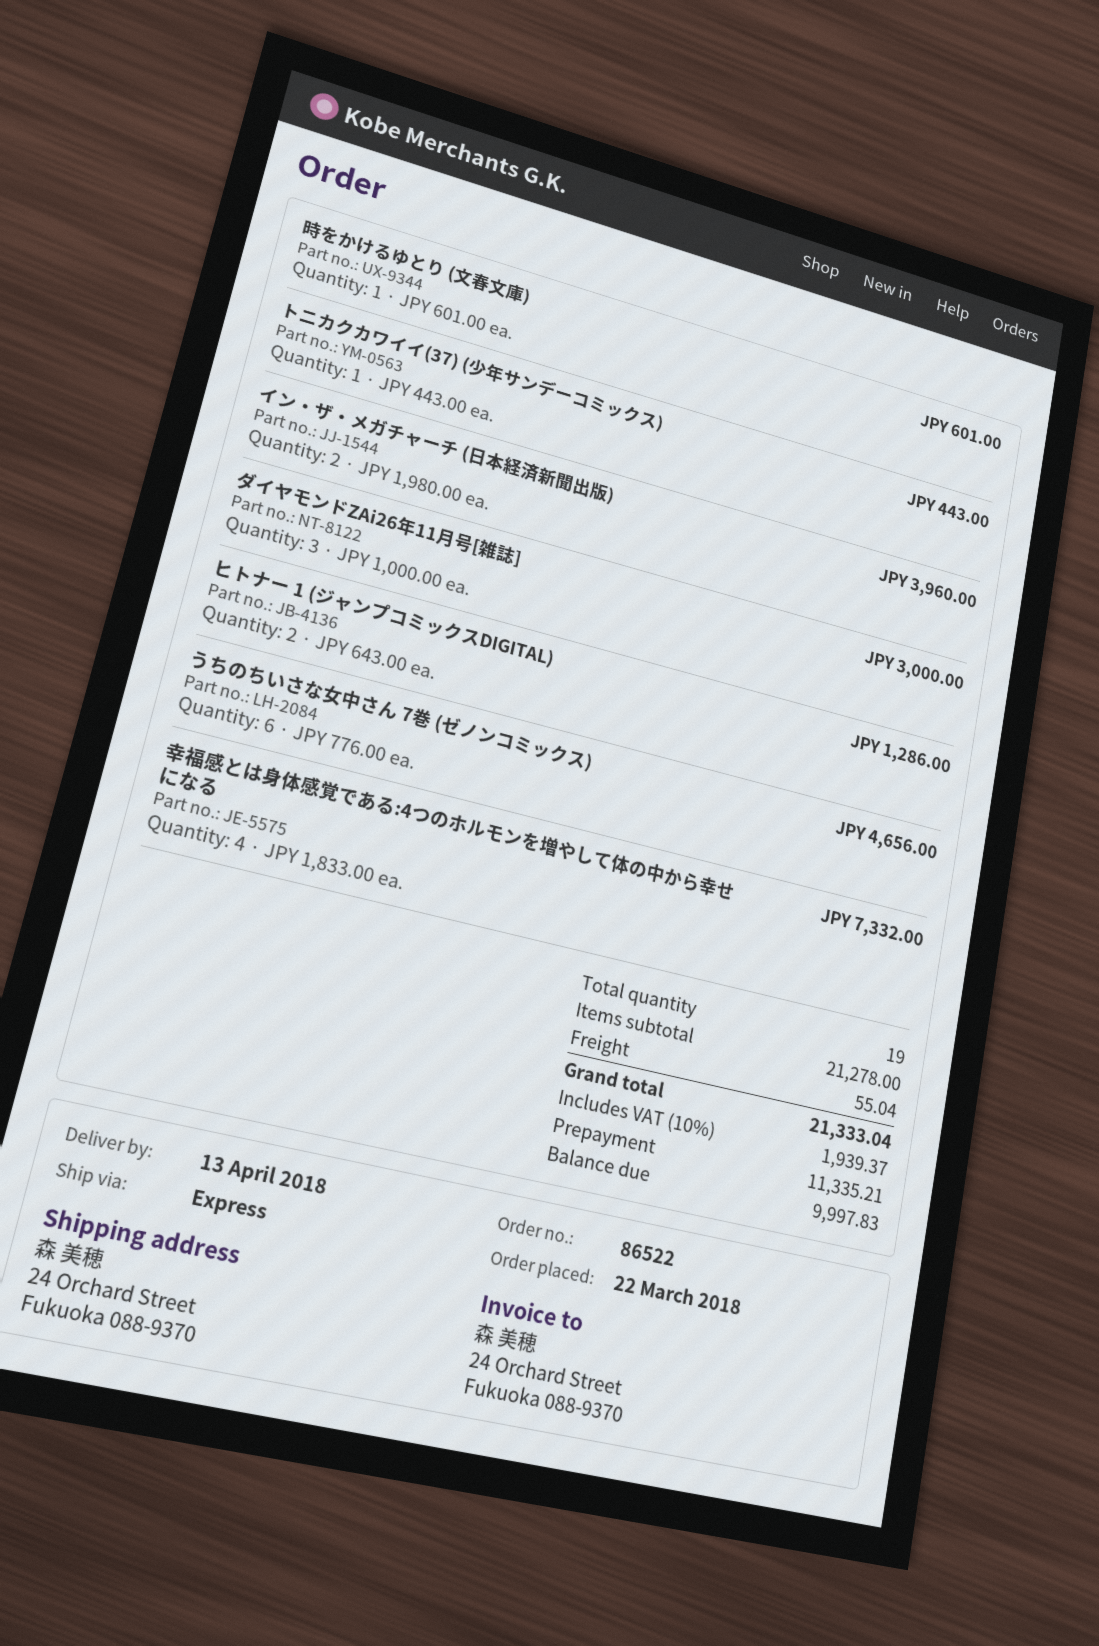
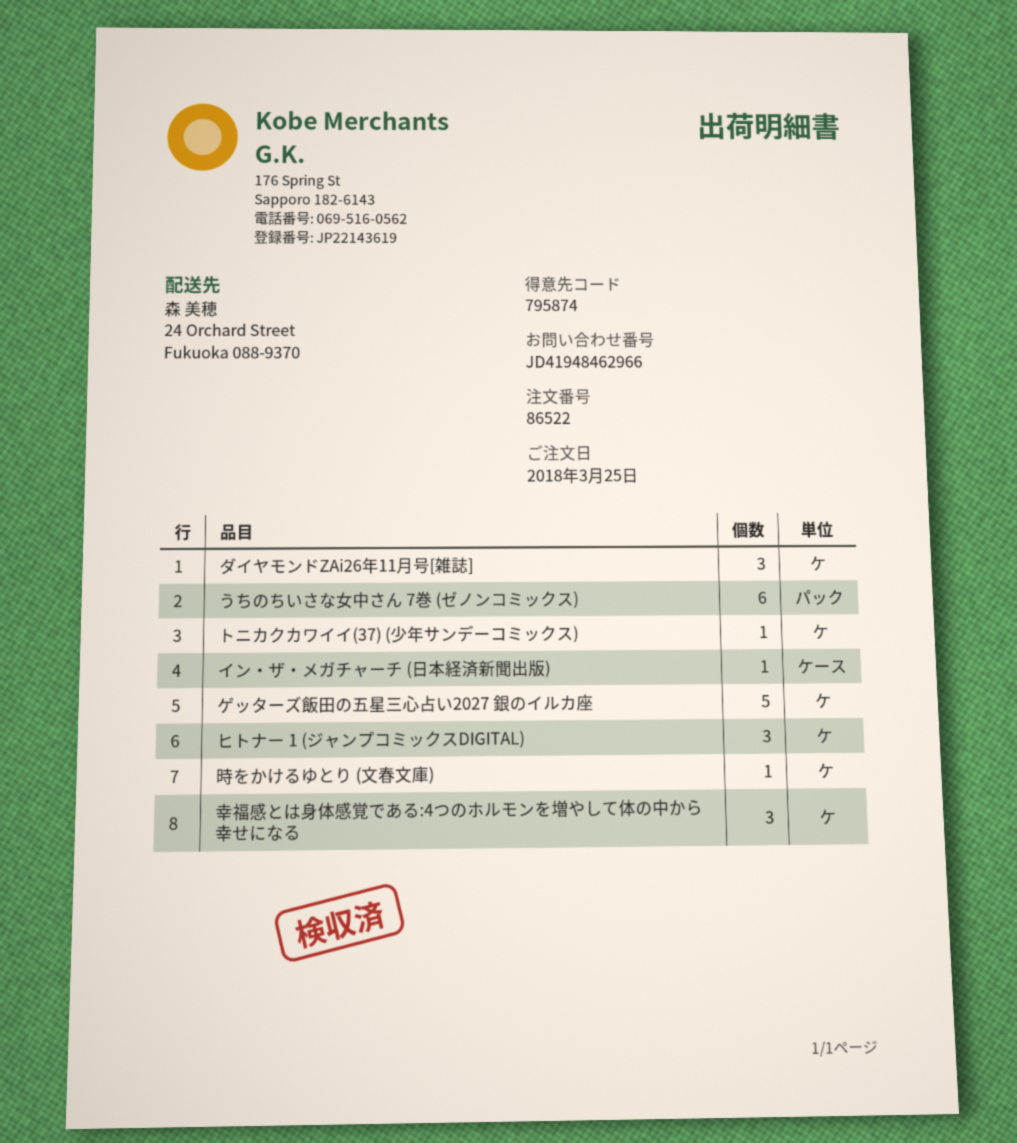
order date: 2018-03-22 -> 2018-03-25
イン・ザ・メガチャーチ (日本経済新聞出版): 2 -> 1
ヒトナー 1 (ジャンプコミックスDIGITAL): 2 -> 3
幸福感とは身体感覚である:4つのホルモンを増やして体の中から幸せになる: 4 -> 3
ゲッターズ飯田の五星三心占い2027 銀のイルカ座: none -> 5

